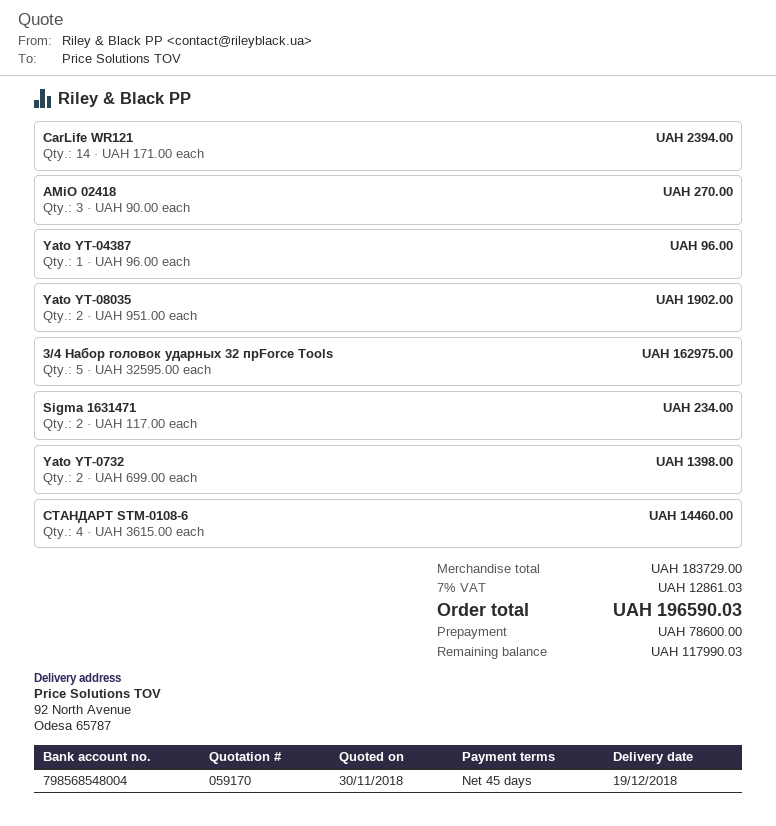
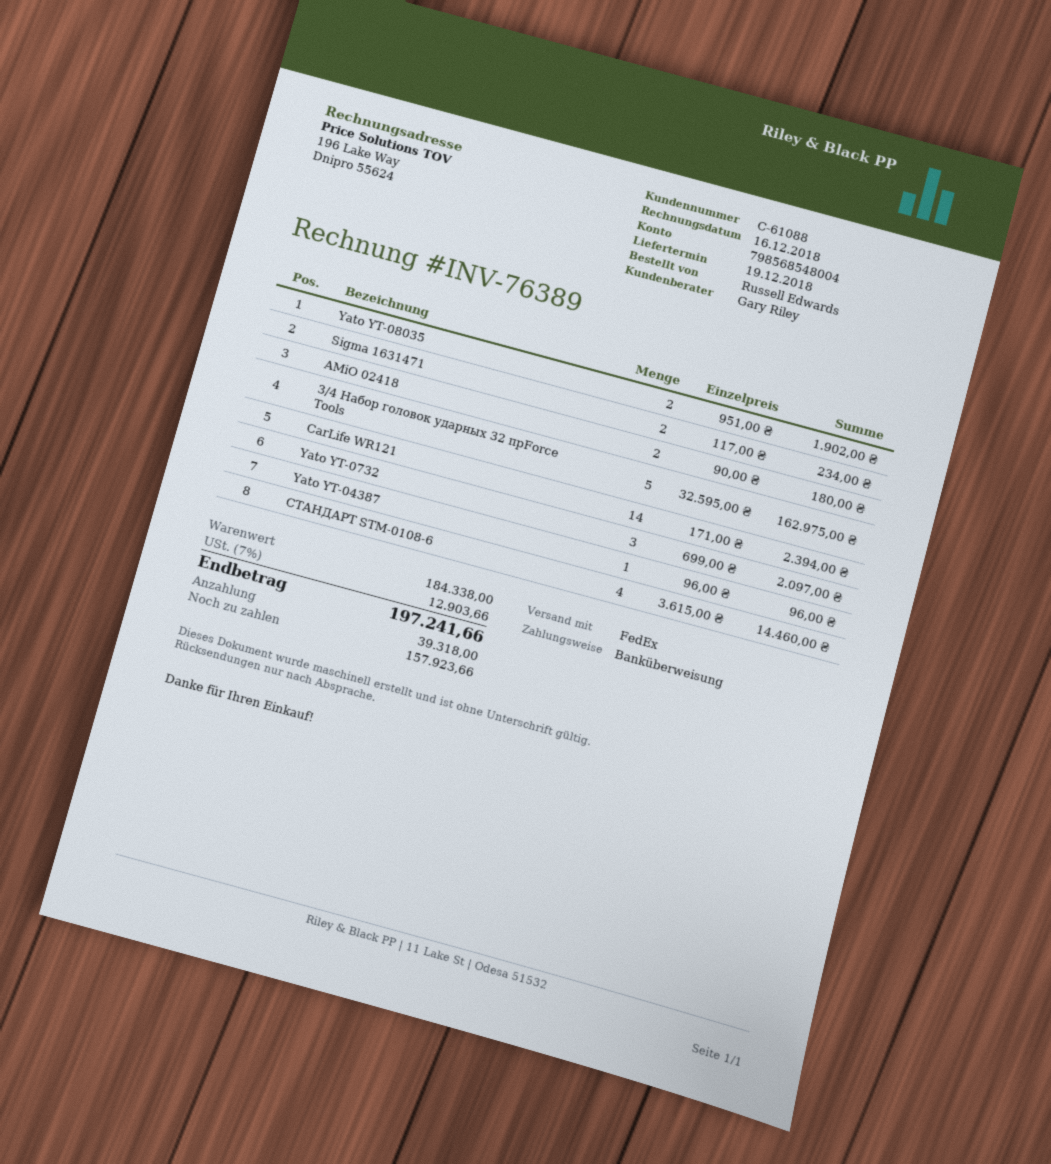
AMiO 02418: 3 x 90.00 = 270.00 -> 2 x 90.00 = 180.00
Yato YT-0732: 2 x 699.00 = 1398.00 -> 3 x 699.00 = 2097.00
subtotal: 183729.00 -> 184338.00
tax: 7% = 12861.03 -> 7% = 12903.66
total: 196590.03 -> 197241.66
deposit: 78600.00 -> 39318.00
balance: 117990.03 -> 157923.66

